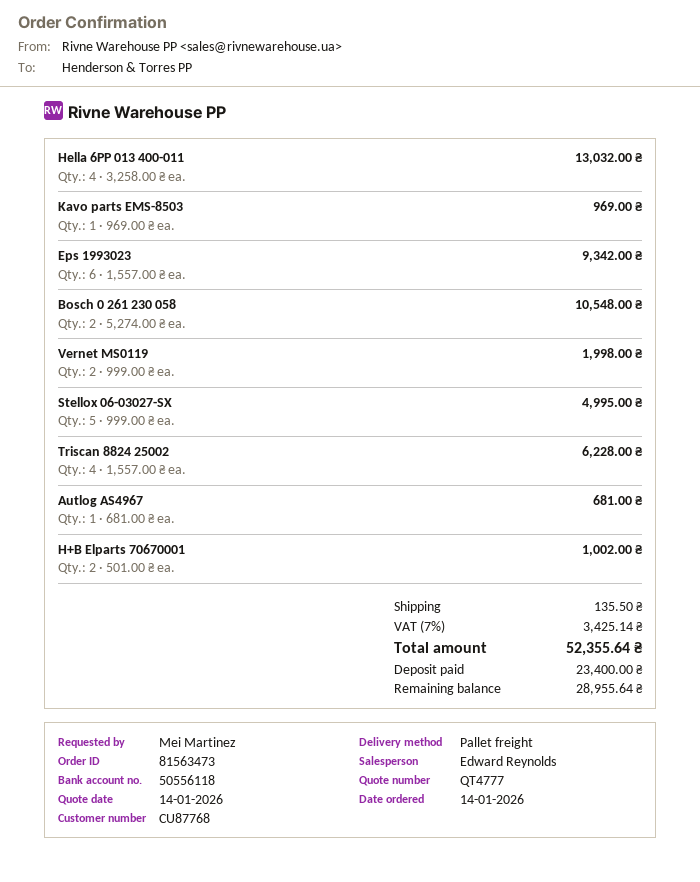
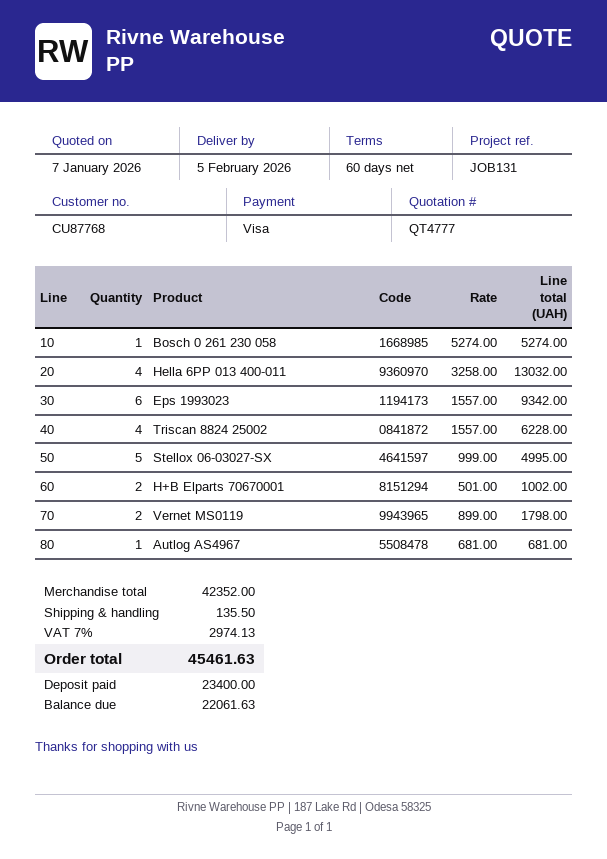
quote date: 2026-01-14 -> 2026-01-07
Kavo parts EMS-8503: 1 x 969.00 = 969.00 -> none
Bosch 0 261 230 058: 2 x 5274.00 = 10548.00 -> 1 x 5274.00 = 5274.00
Vernet MS0119: 2 x 999.00 = 1998.00 -> 2 x 899.00 = 1798.00
tax: 7% = 3425.14 -> 7% = 2974.13
total: 52355.64 -> 45461.63
balance: 28955.64 -> 22061.63

